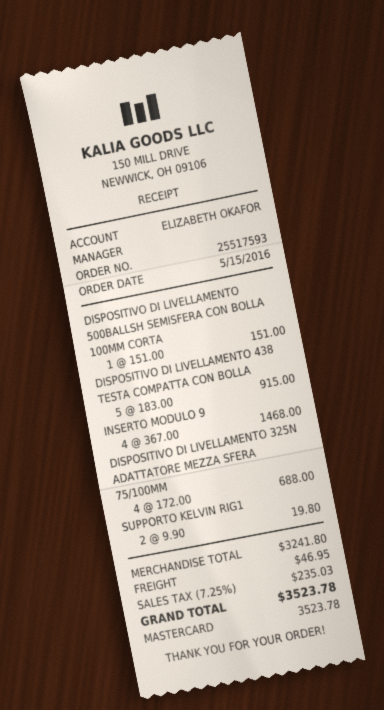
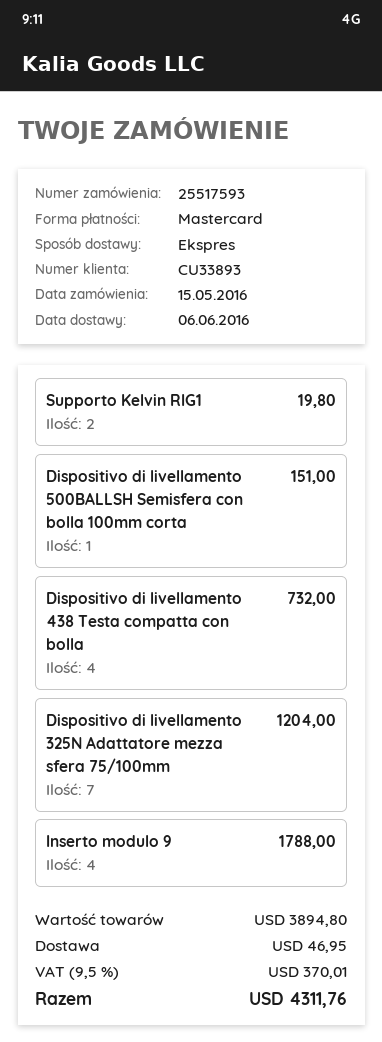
DISPOSITIVO DI LIVELLAMENTO 438 TESTA COMPATTA CON BOLLA: 5 for 915.00 -> 4 for 732.00
INSERTO MODULO 9: 4 for 1468.00 -> 4 for 1788.00
DISPOSITIVO DI LIVELLAMENTO 325N ADATTATORE MEZZA SFERA 75/100MM: 4 for 688.00 -> 7 for 1204.00
subtotal: 3241.80 -> 3894.80
tax: 7.25% = 235.03 -> 9.5% = 370.01
total: 3523.78 -> 4311.76

